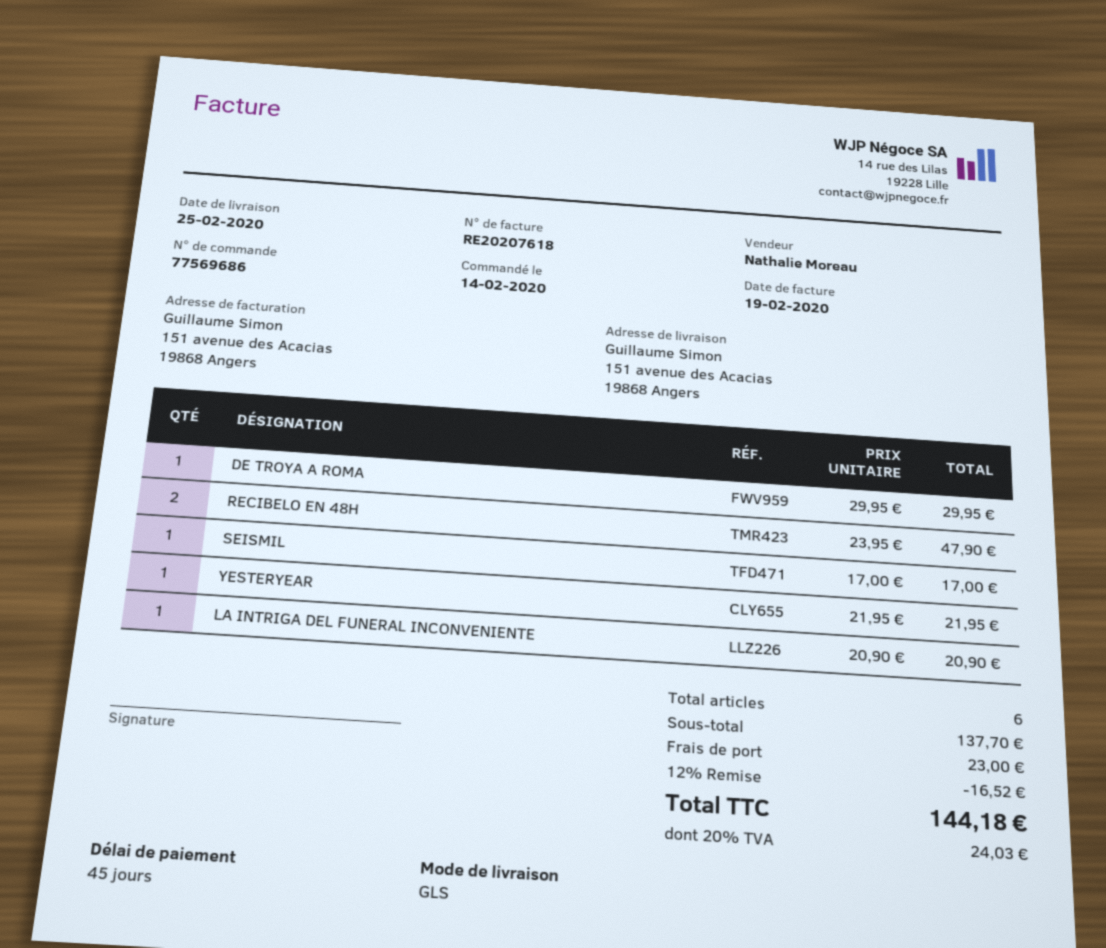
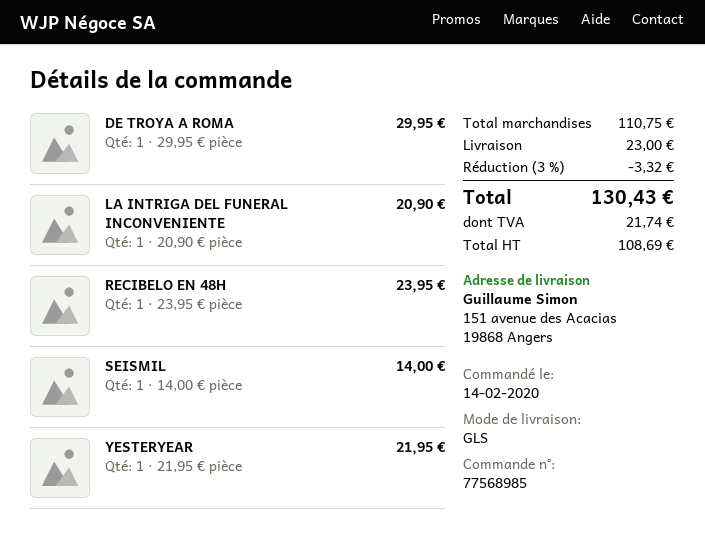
order number: 77569686 -> 77568985
RECIBELO EN 48H: 2 x 23.95 = 47.90 -> 1 x 23.95 = 23.95
SEISMIL: 1 x 17.00 = 17.00 -> 1 x 14.00 = 14.00
subtotal: 137.70 -> 110.75
discount: 12% = 16.52 -> 3% = 3.32
tax: 24.03 -> 21.74
total: 144.18 -> 130.43

